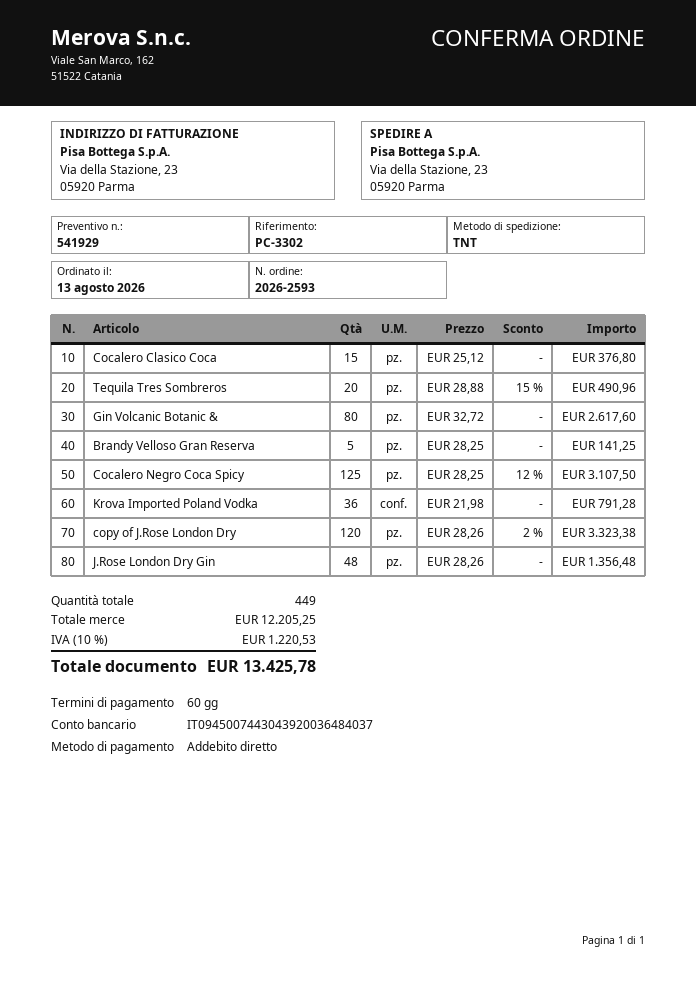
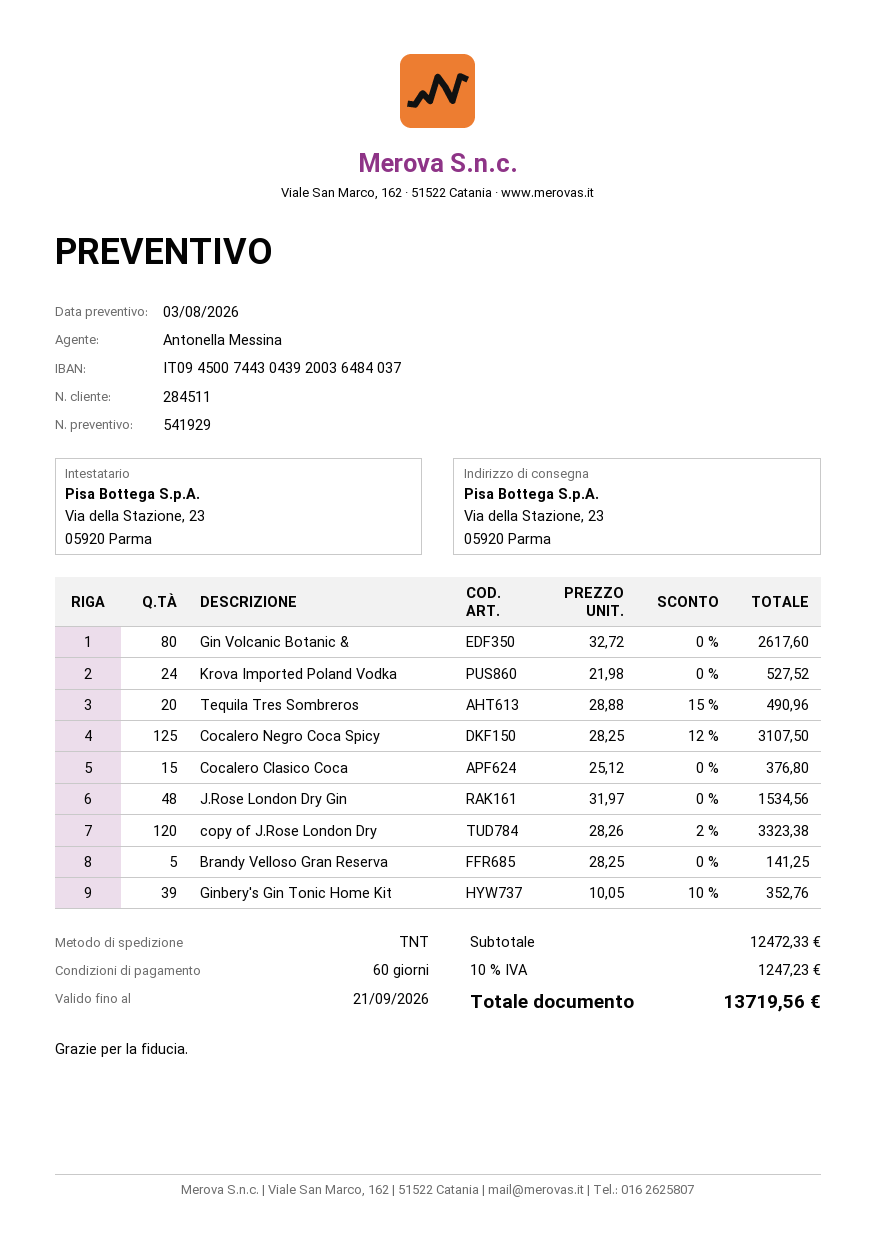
Krova Imported Poland Vodka: 36 x 21.98 = 791.28 -> 24 x 21.98 = 527.52
J.Rose London Dry Gin: 48 x 28.26 = 1356.48 -> 48 x 31.97 = 1534.56
Ginbery's Gin Tonic Home Kit: none -> 39 x 10.05 - 10% = 352.76
subtotal: 12205.25 -> 12472.33
tax: 10% = 1220.53 -> 10% = 1247.23
total: 13425.78 -> 13719.56

